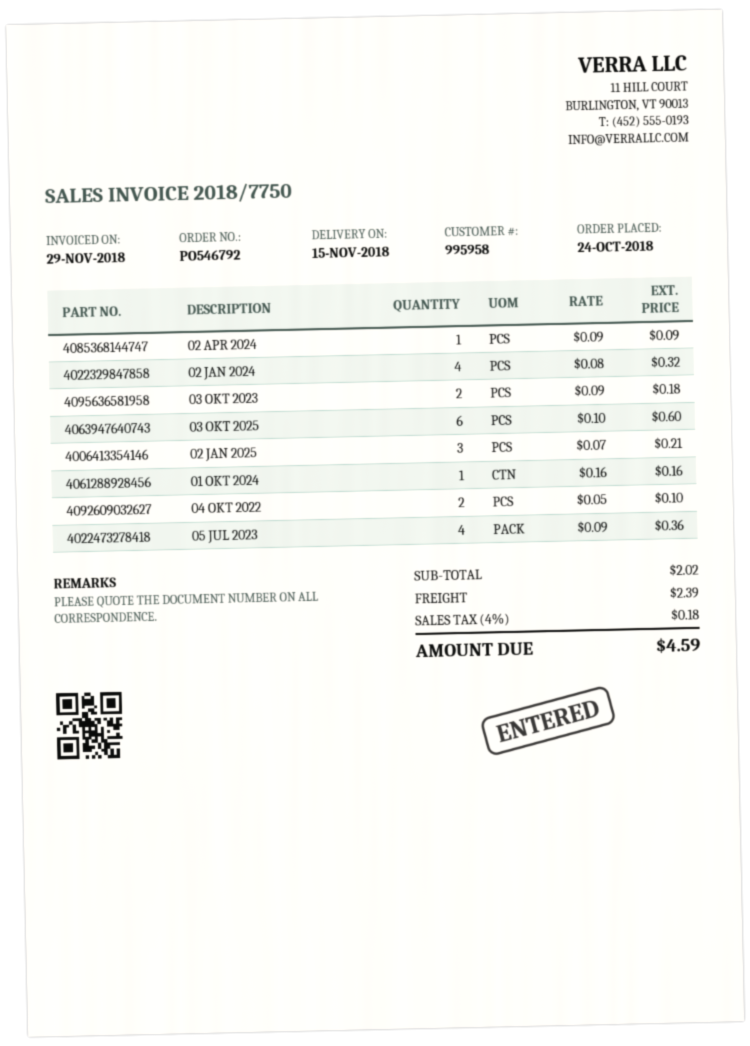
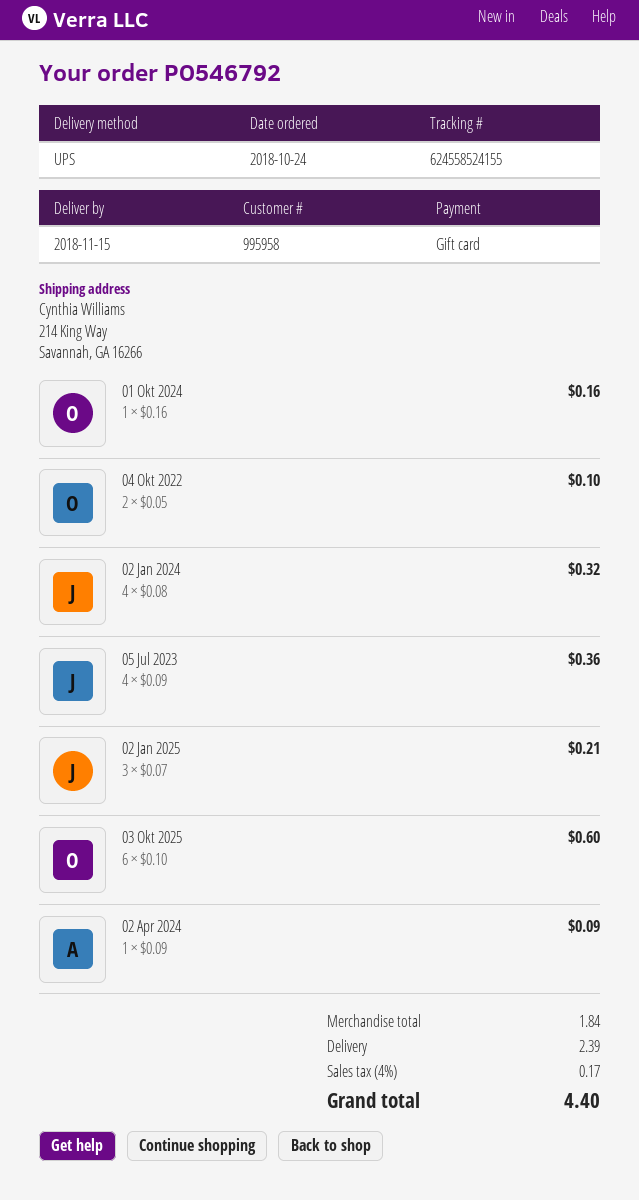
03 OKT 2023: 2 x 0.09 = 0.18 -> none
subtotal: 2.02 -> 1.84
tax: 4% = 0.18 -> 4% = 0.17
total: 4.59 -> 4.40

